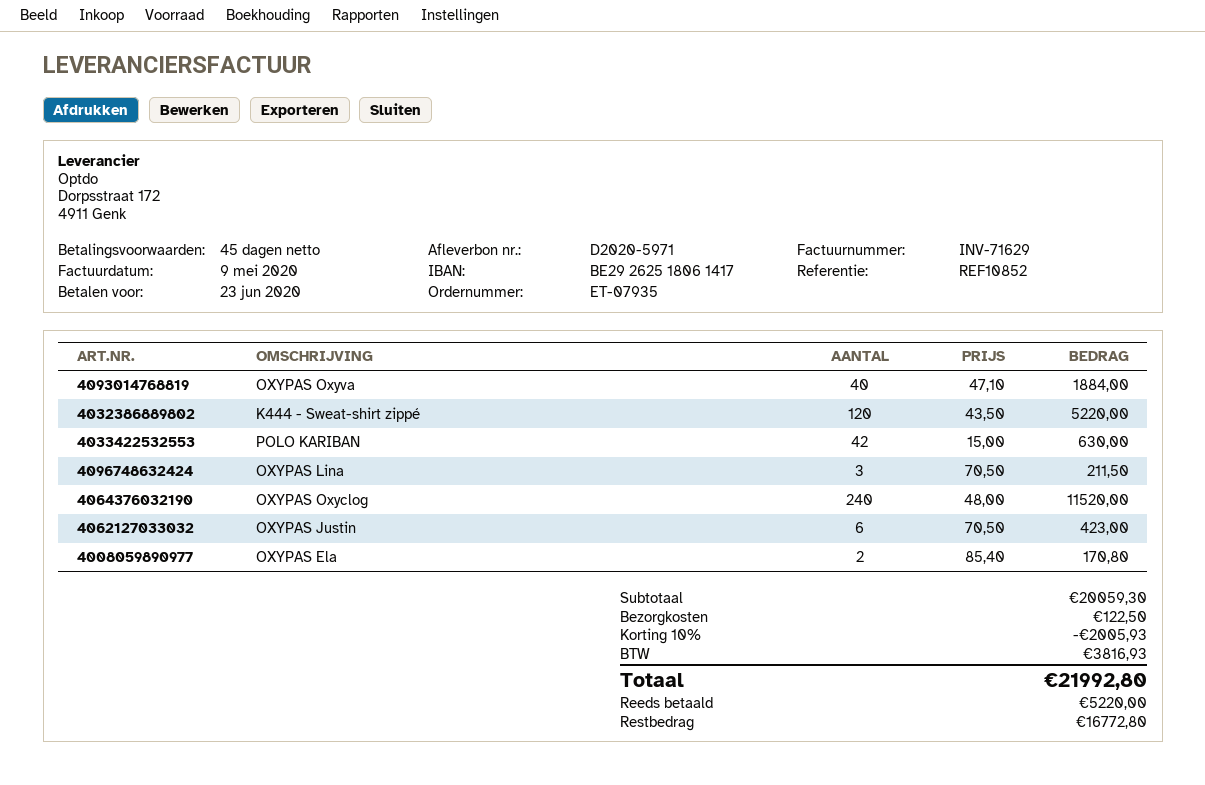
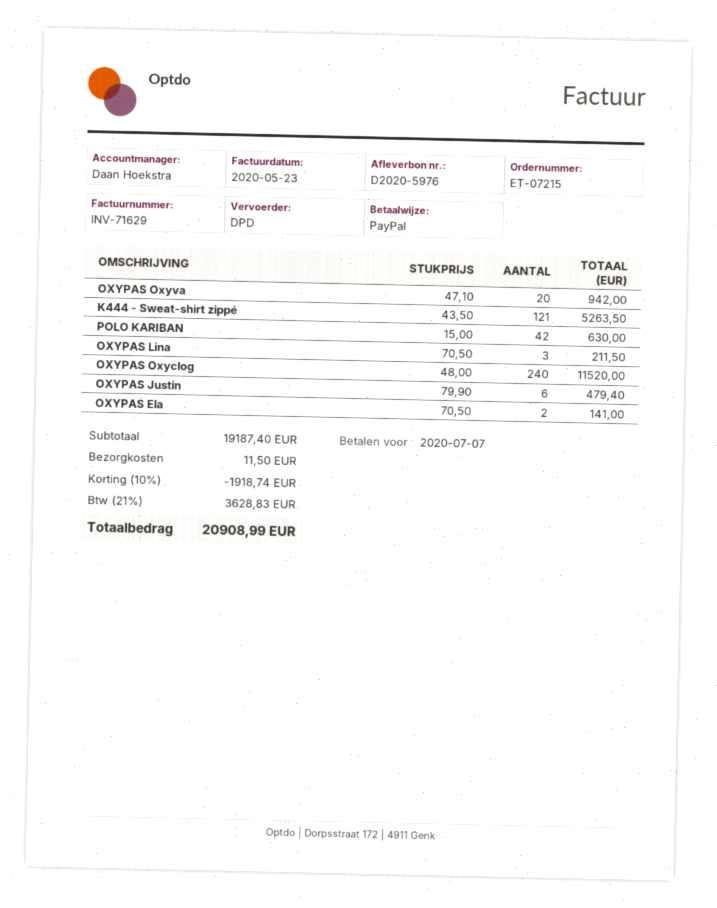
order number: ET-07935 -> ET-07215
delivery note number: D2020-5971 -> D2020-5976
invoice date: 2020-05-09 -> 2020-05-23
due date: 2020-06-23 -> 2020-07-07
OXYPAS Oxyva: 40 x 47.10 = 1884.00 -> 20 x 47.10 = 942.00
K444 - Sweat-shirt zippé: 120 x 43.50 = 5220.00 -> 121 x 43.50 = 5263.50
OXYPAS Justin: 6 x 70.50 = 423.00 -> 6 x 79.90 = 479.40
OXYPAS Ela: 2 x 85.40 = 170.80 -> 2 x 70.50 = 141.00
subtotal: 20059.30 -> 19187.40
discount: 10% = 2005.93 -> 10% = 1918.74
shipping: 122.50 -> 11.50
tax: 3816.93 -> 3628.83
total: 21992.80 -> 20908.99

